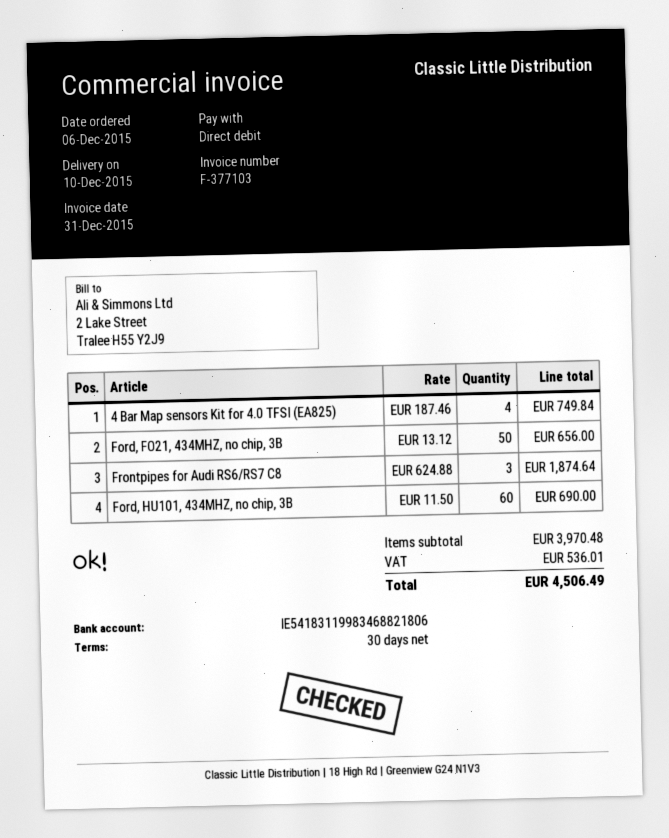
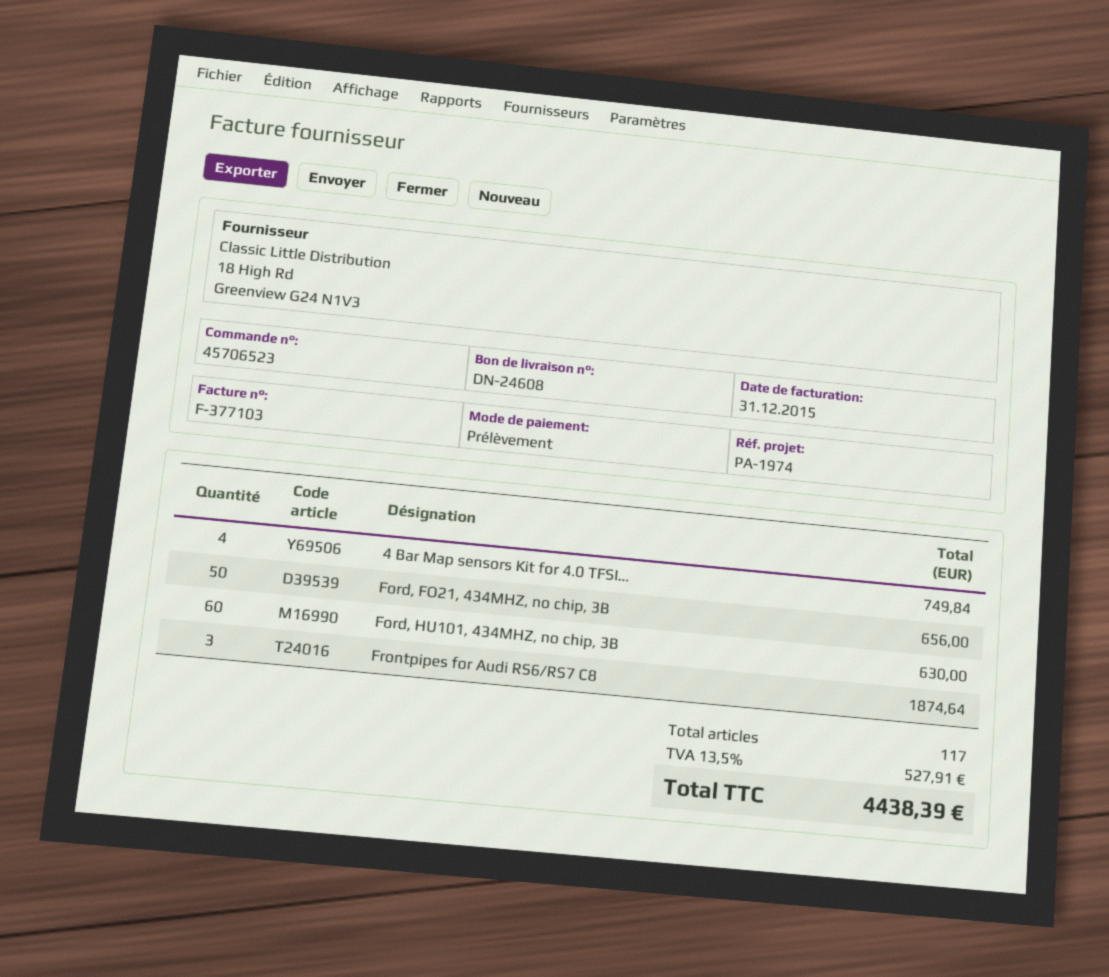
Ford, HU101, 434MHZ, no chip, 3B: 60 for 690.00 -> 60 for 630.00
tax: 536.01 -> 527.91
total: 4506.49 -> 4438.39

